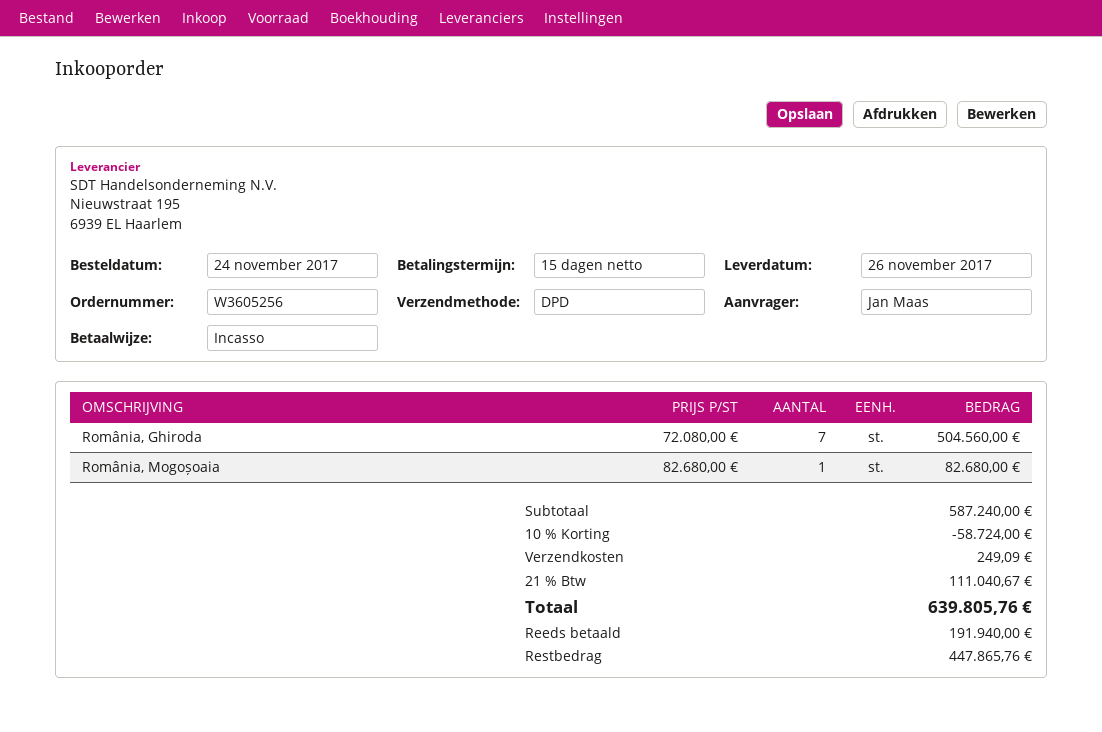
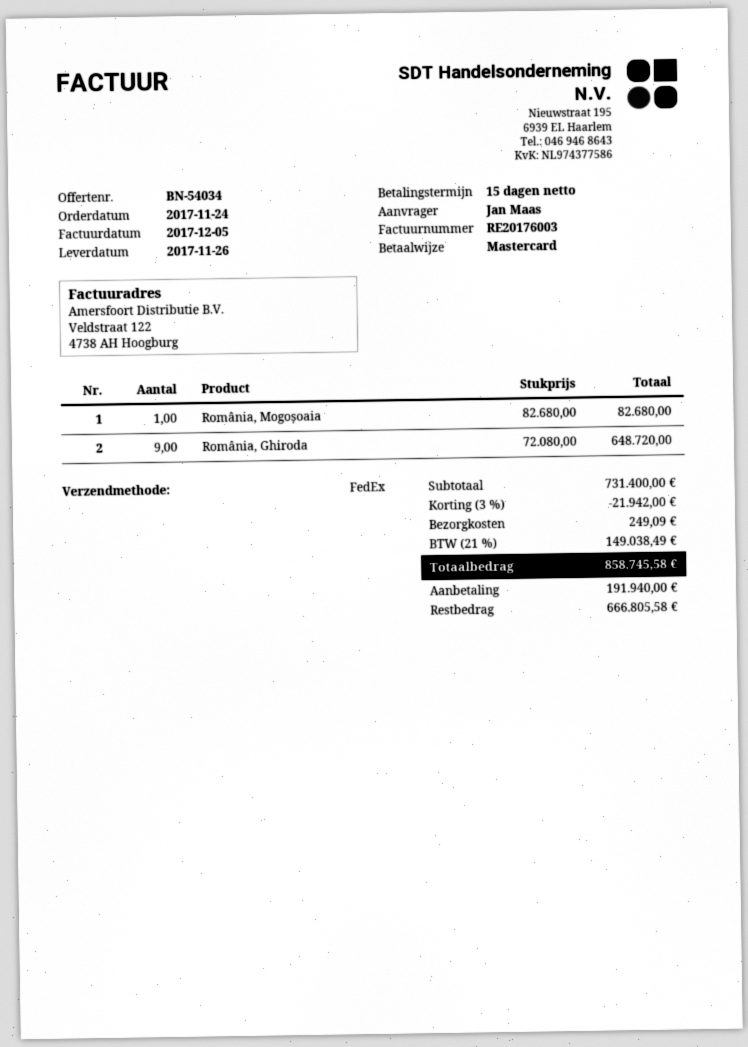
payment method: direct debit -> Mastercard
shipping method: DPD -> FedEx
România, Ghiroda: 7 x 72080.00 = 504560.00 -> 9 x 72080.00 = 648720.00
subtotal: 587240.00 -> 731400.00
discount: 10% = 58724.00 -> 3% = 21942.00
tax: 21% = 111040.67 -> 21% = 149038.49
total: 639805.76 -> 858745.58
balance: 447865.76 -> 666805.58

